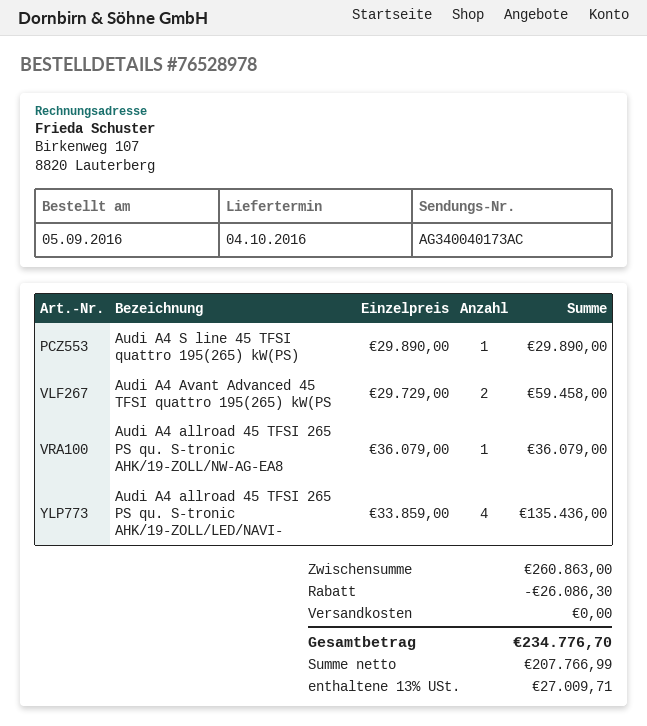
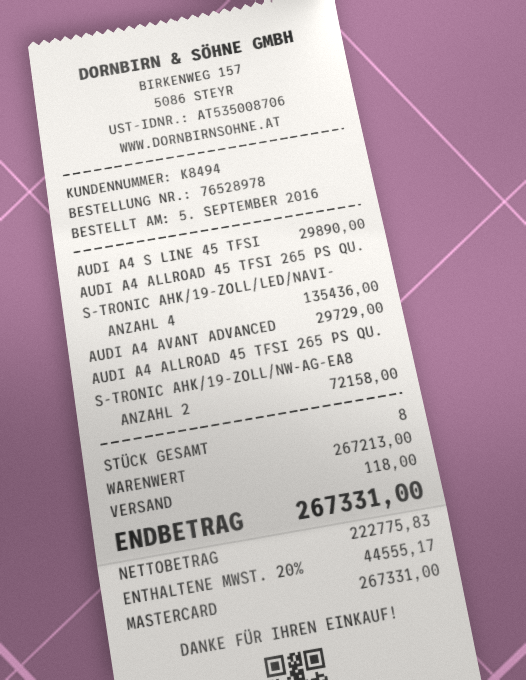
Audi A4 Avant Advanced 45 TFSI quattro 195(265) kW(PS: 2 for 59458.00 -> 1 for 29729.00
Audi A4 allroad 45 TFSI 265 PS qu. S-tronic AHK/19-ZOLL/NW-AG-EA8: 1 for 36079.00 -> 2 for 72158.00
subtotal: 260863.00 -> 267213.00
discount: 26086.30 -> none
shipping: 0.00 -> 118.00
net: 207766.99 -> 222775.83
tax: 13% = 27009.71 -> 20% = 44555.17
total: 234776.70 -> 267331.00

